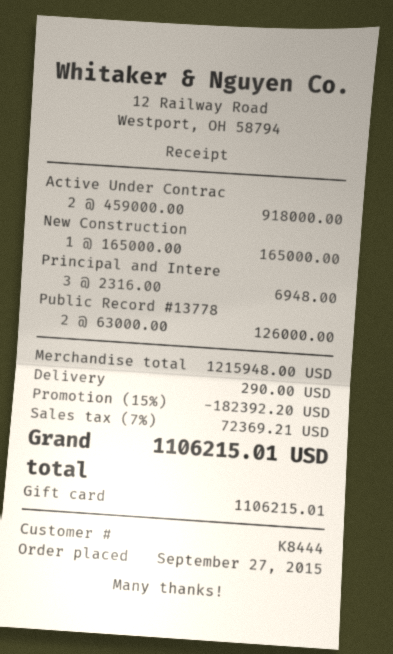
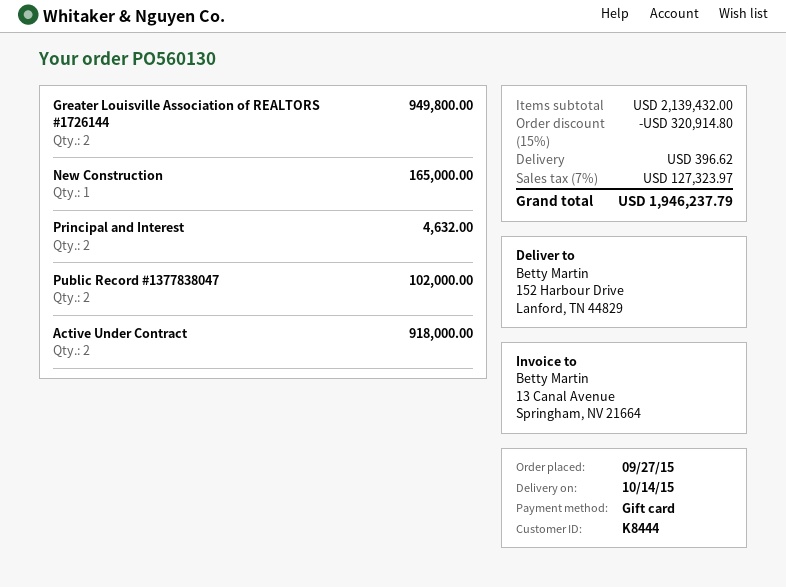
Principal and Intere: 3 for 6948.00 -> 2 for 4632.00
Public Record #13778: 2 for 126000.00 -> 2 for 102000.00
Greater Louisville Association of REALTORS #1726144: none -> 2 for 949800.00
subtotal: 1215948.00 -> 2139432.00
discount: 15% = 182392.20 -> 15% = 320914.80
shipping: 290.00 -> 396.62
tax: 7% = 72369.21 -> 7% = 127323.97
total: 1106215.01 -> 1946237.79

